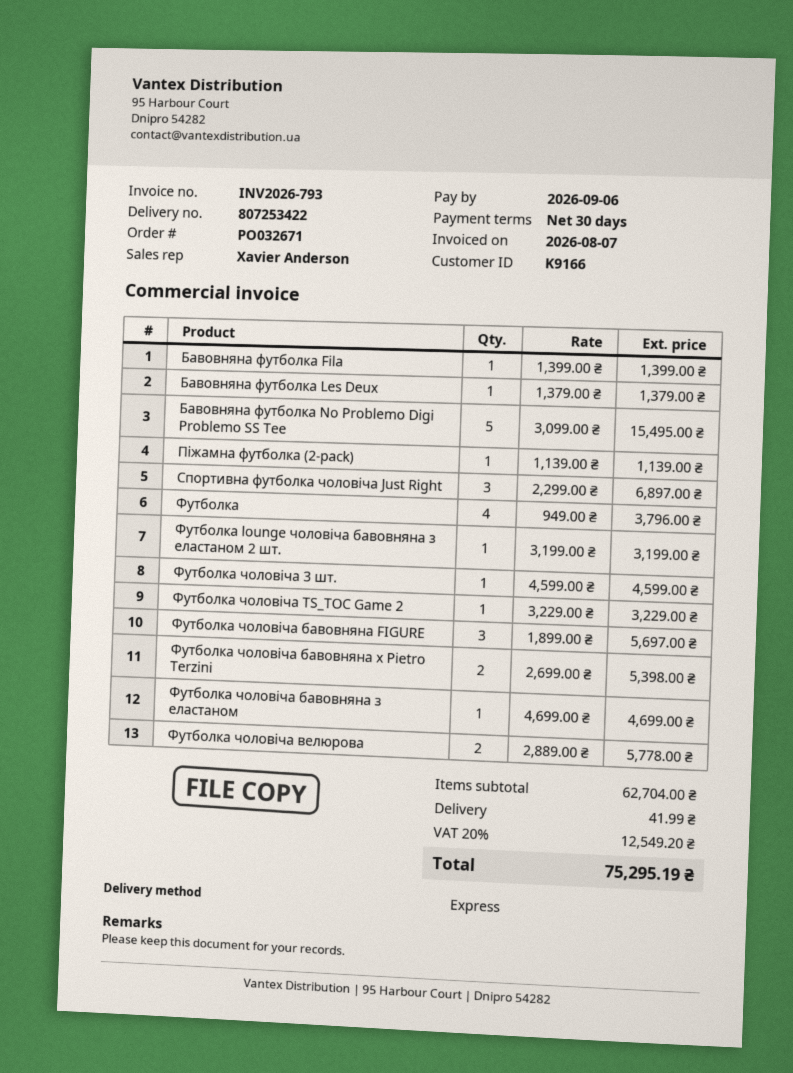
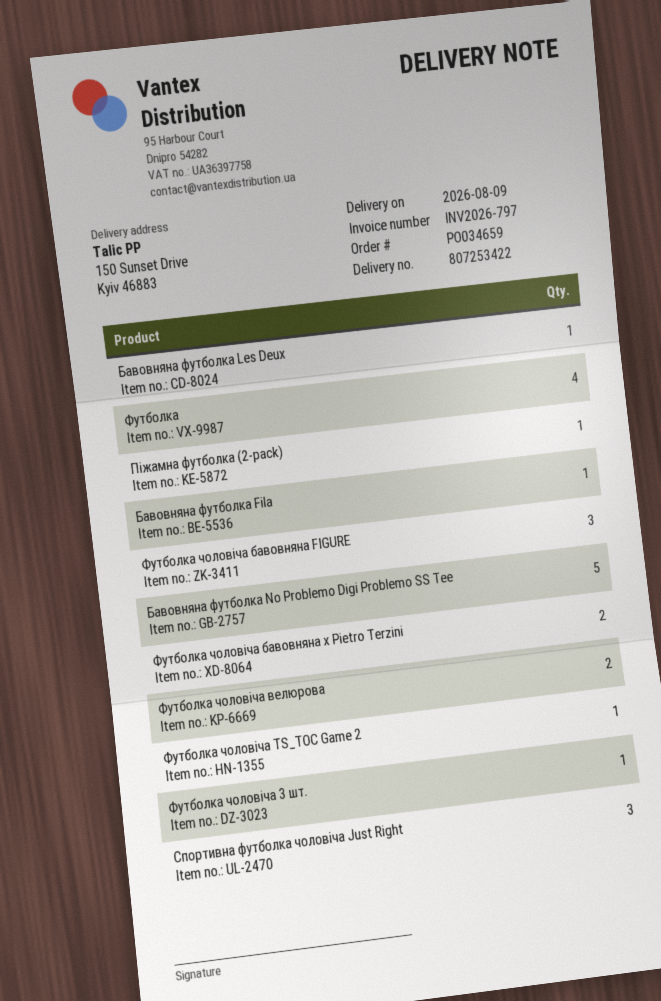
order number: PO032671 -> PO034659
invoice number: INV2026-793 -> INV2026-797
Футболка lounge чоловіча бавовняна з еластаном 2 шт.: 1 -> none
Футболка чоловіча бавовняна з еластаном: 1 -> none

